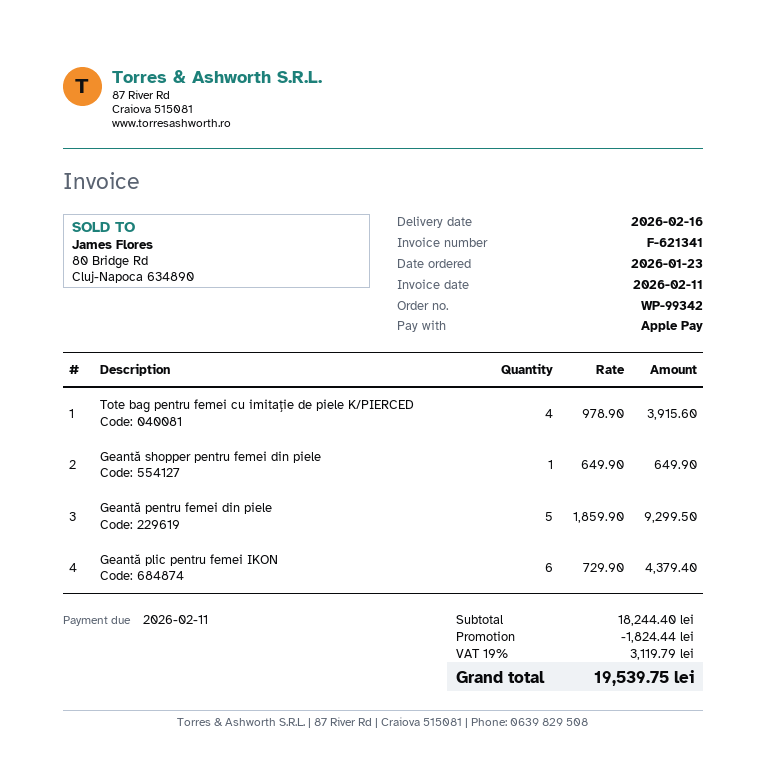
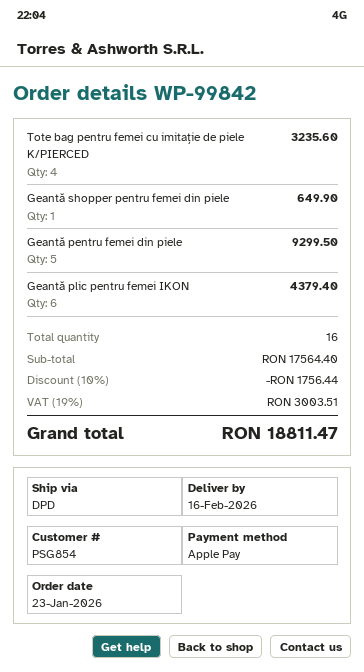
order number: WP-99342 -> WP-99842
Tote bag pentru femei cu imitație de piele K/PIERCED: 4 for 3915.60 -> 4 for 3235.60
subtotal: 18244.40 -> 17564.40
discount: 1824.44 -> 1756.44
tax: 19% = 3119.79 -> 19% = 3003.51
total: 19539.75 -> 18811.47

